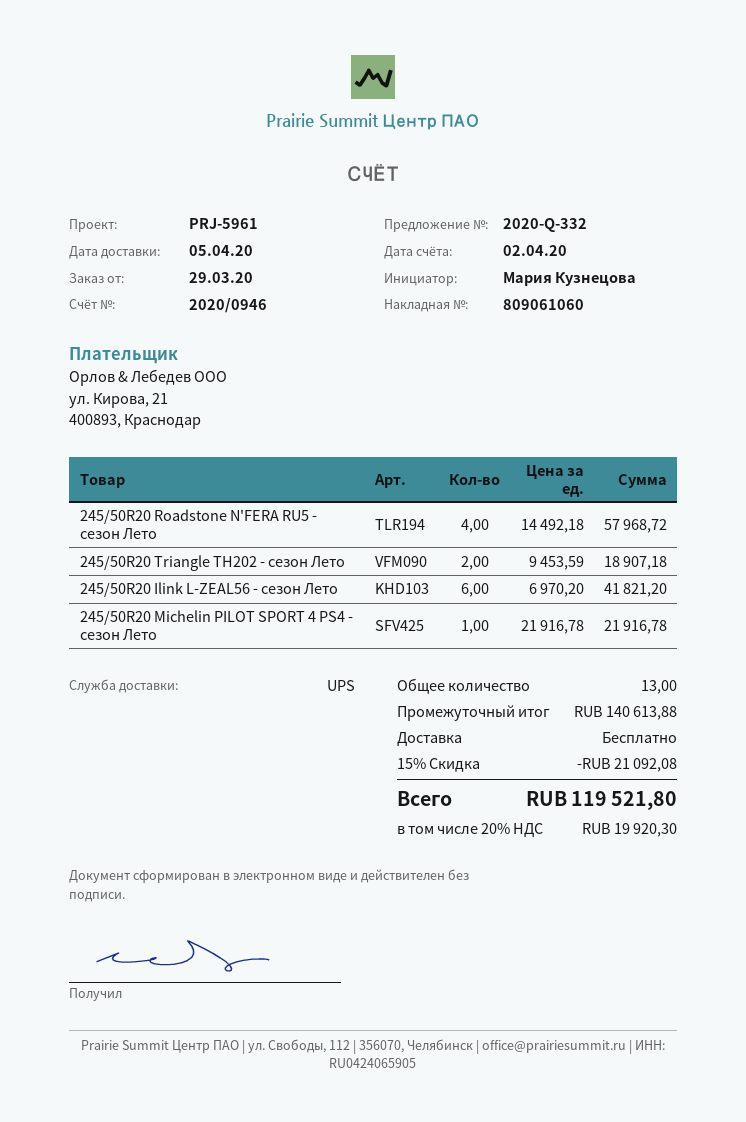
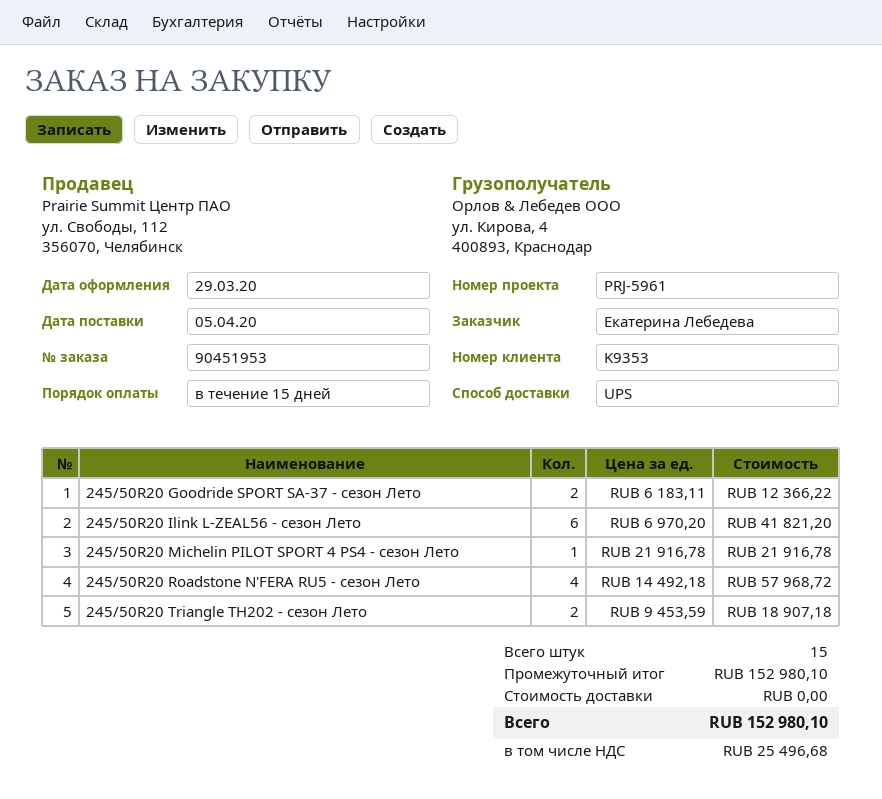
ordered by: Мария Кузнецова -> Екатерина Лебедева
245/50R20 Goodride SPORT SA-37 - сезон Лето: none -> 2 x 6183.11 = 12366.22
total quantity: 13 -> 15
subtotal: 140613.88 -> 152980.10
discount: 15% = 21092.08 -> none
tax: 19920.30 -> 25496.68
total: 119521.80 -> 152980.10

